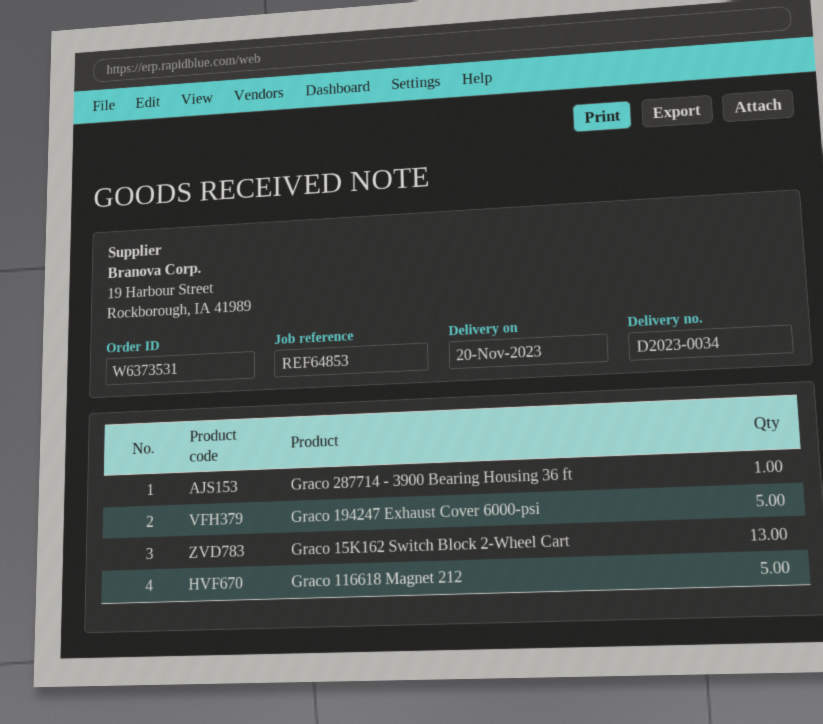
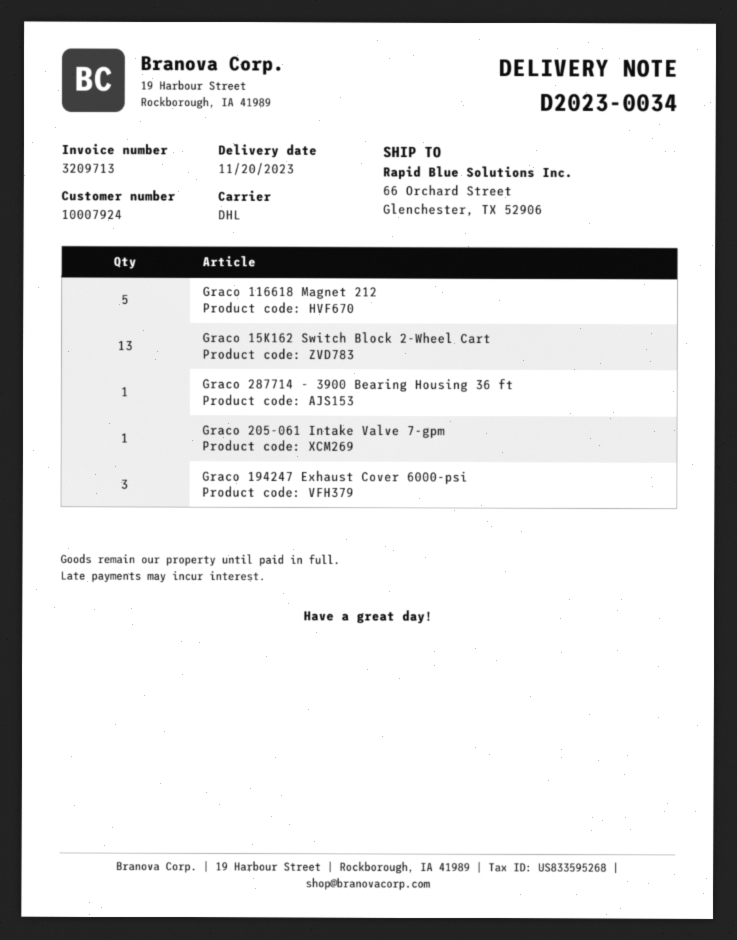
Graco 194247 Exhaust Cover 6000-psi: 5 -> 3
Graco 205-061 Intake Valve 7-gpm: none -> 1

